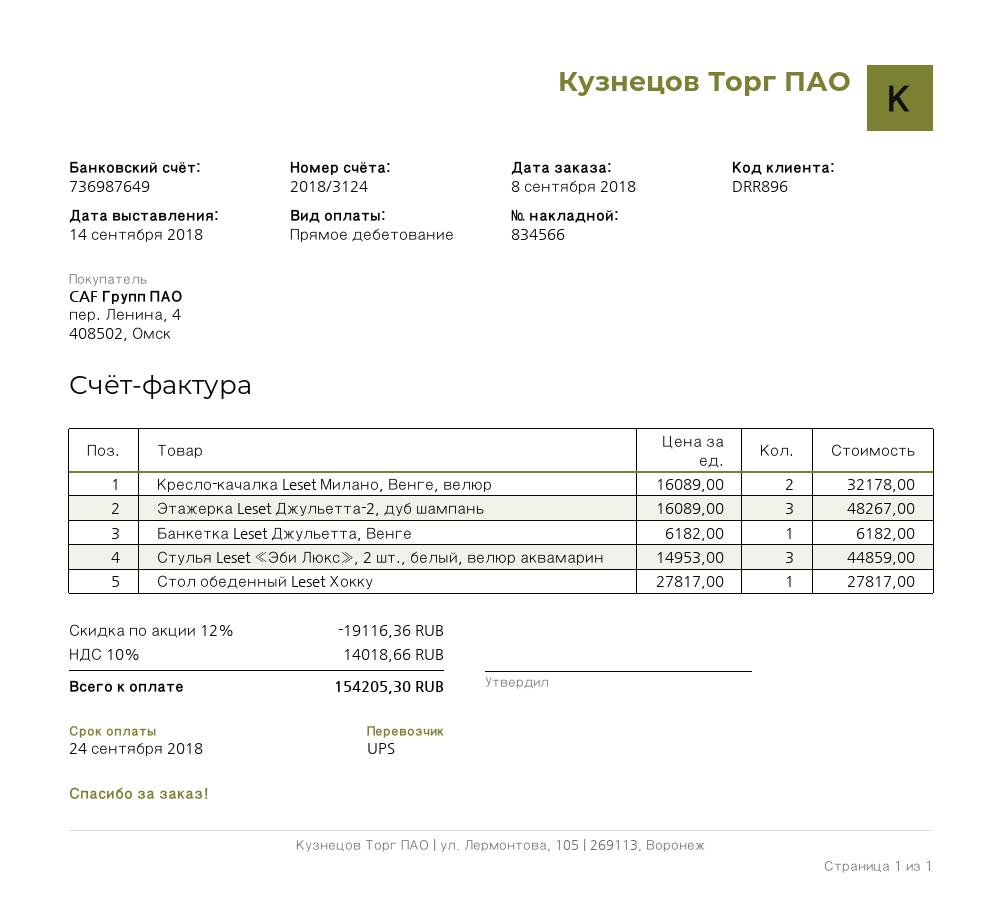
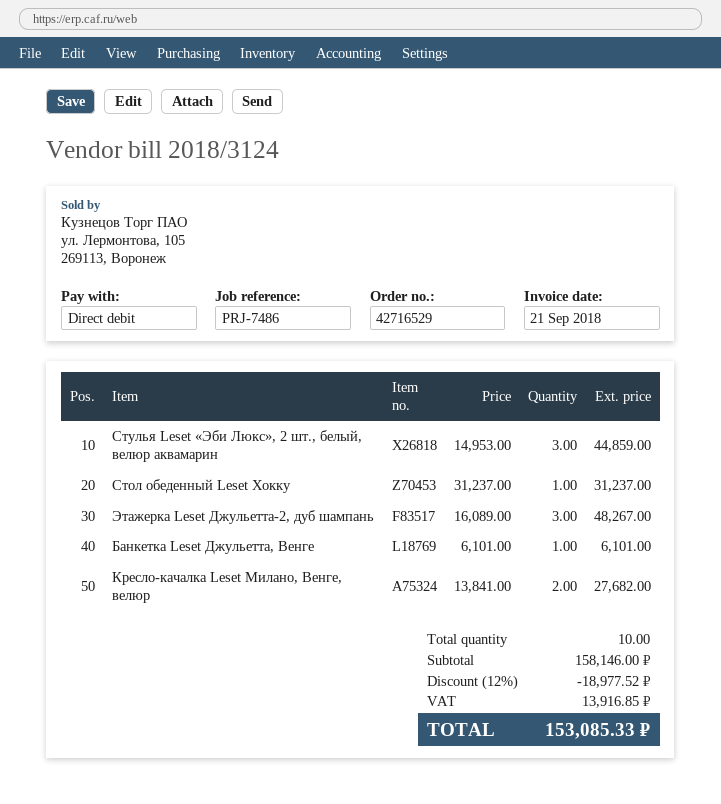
invoice date: 2018-09-14 -> 2018-09-21
Кресло-качалка Leset Милано, Венге, велюр: 2 x 16089.00 = 32178.00 -> 2 x 13841.00 = 27682.00
Банкетка Leset Джульетта, Венге: 1 x 6182.00 = 6182.00 -> 1 x 6101.00 = 6101.00
Стол обеденный Leset Хокку: 1 x 27817.00 = 27817.00 -> 1 x 31237.00 = 31237.00
discount: 12% = 19116.36 -> 12% = 18977.52
tax: 14018.66 -> 13916.85
total: 154205.30 -> 153085.33

